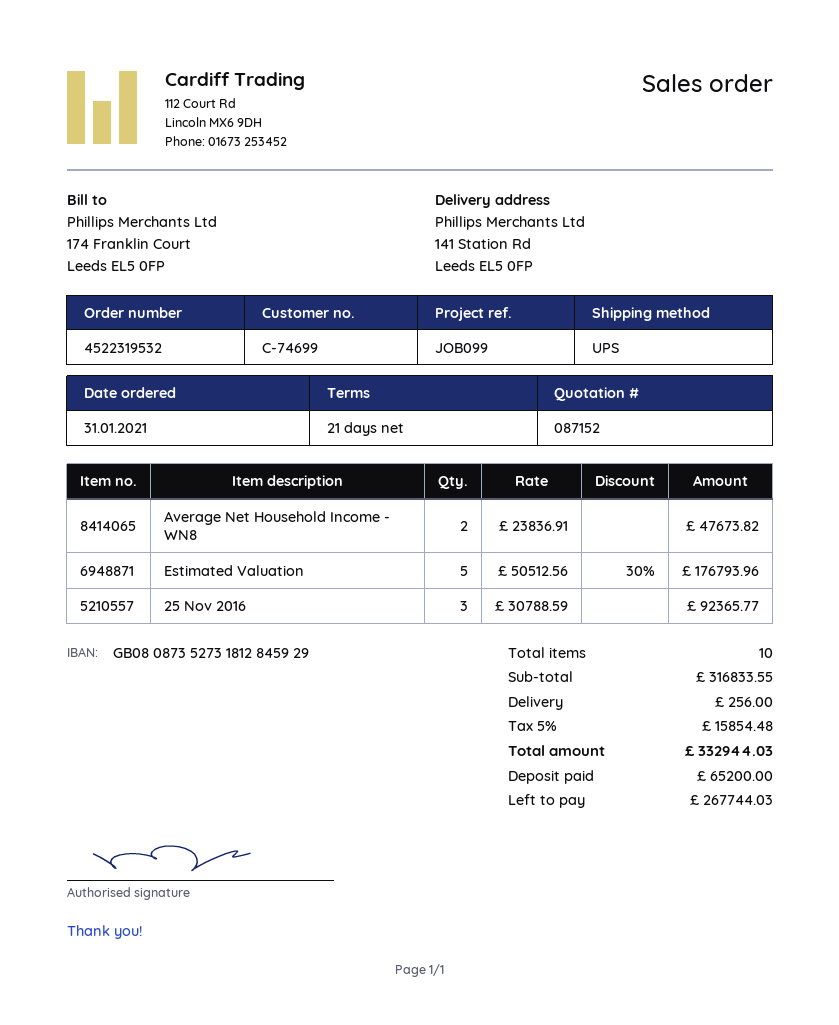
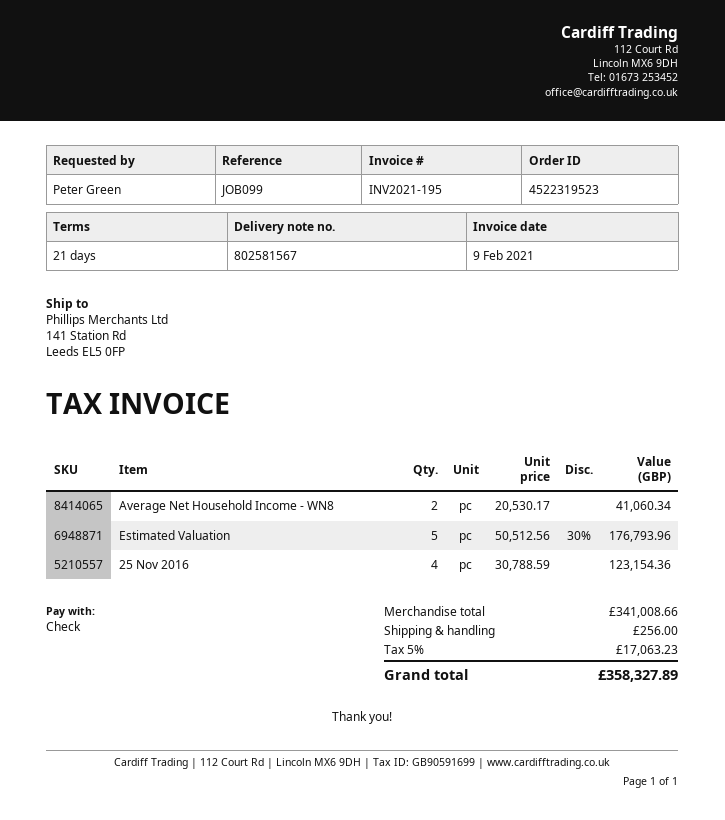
order number: 4522319532 -> 4522319523
Average Net Household Income - WN8: 2 x 23836.91 = 47673.82 -> 2 x 20530.17 = 41060.34
25 Nov 2016: 3 x 30788.59 = 92365.77 -> 4 x 30788.59 = 123154.36
subtotal: 316833.55 -> 341008.66
tax: 5% = 15854.48 -> 5% = 17063.23
total: 332944.03 -> 358327.89

